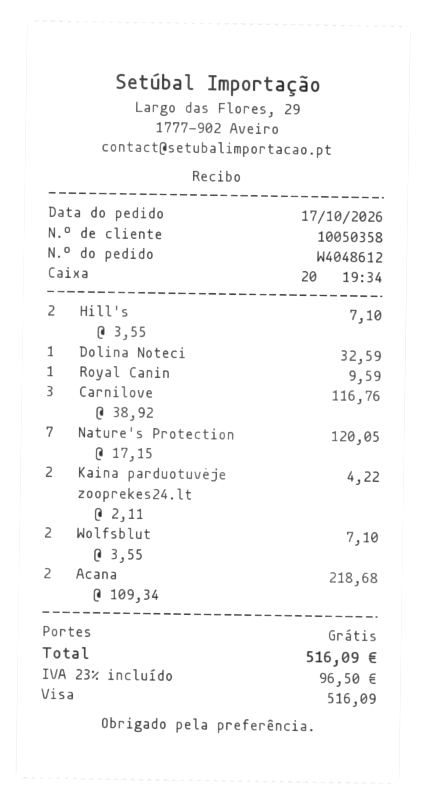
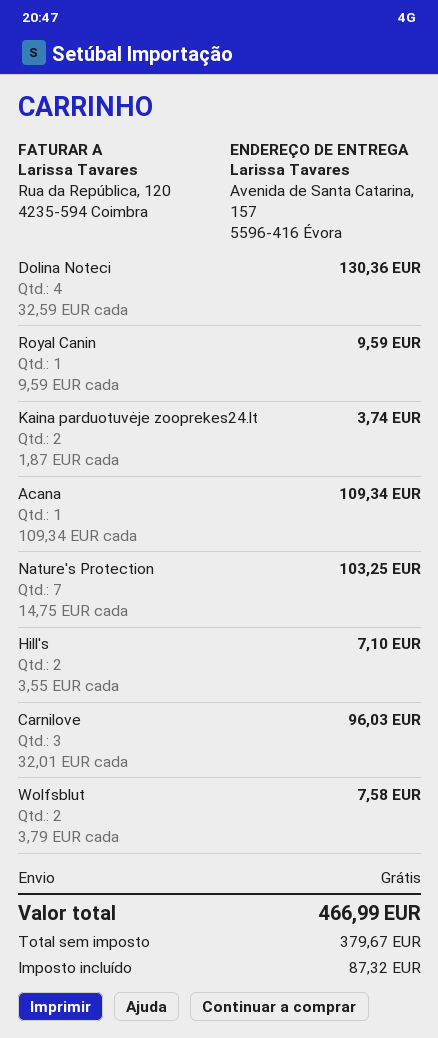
Dolina Noteci: 1 x 32.59 = 32.59 -> 4 x 32.59 = 130.36
Carnilove: 3 x 38.92 = 116.76 -> 3 x 32.01 = 96.03
Nature's Protection: 7 x 17.15 = 120.05 -> 7 x 14.75 = 103.25
Kaina parduotuvėje zooprekes24.lt: 2 x 2.11 = 4.22 -> 2 x 1.87 = 3.74
Wolfsblut: 2 x 3.55 = 7.10 -> 2 x 3.79 = 7.58
Acana: 2 x 109.34 = 218.68 -> 1 x 109.34 = 109.34
tax: 96.50 -> 87.32
total: 516.09 -> 466.99

